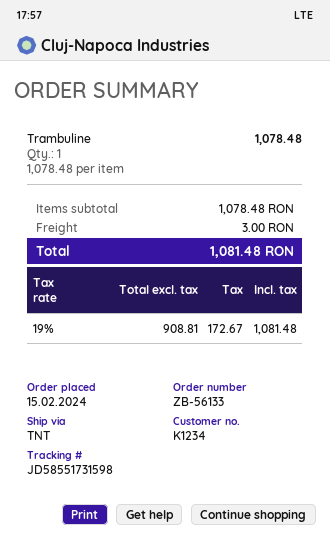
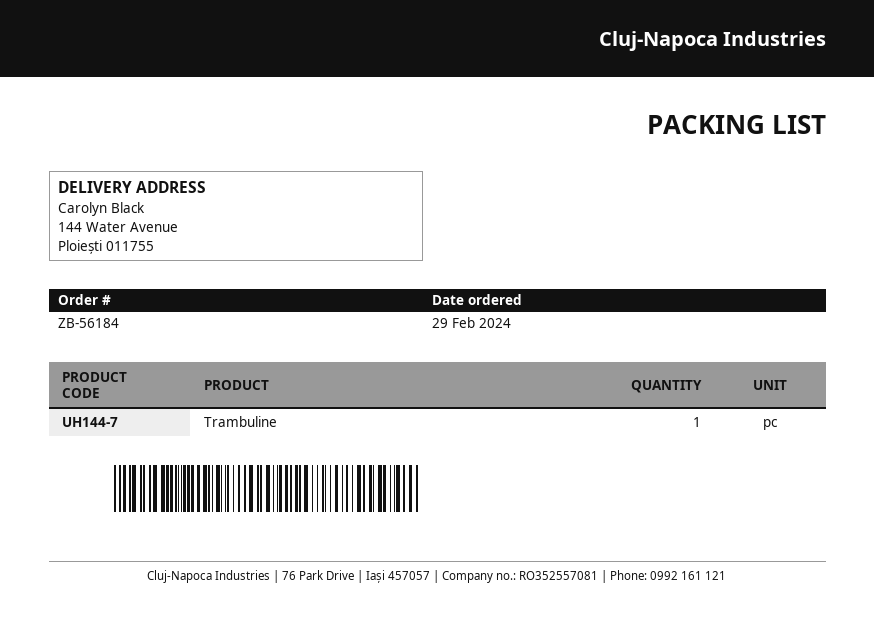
order number: ZB-56133 -> ZB-56184
order date: 2024-02-15 -> 2024-02-29

